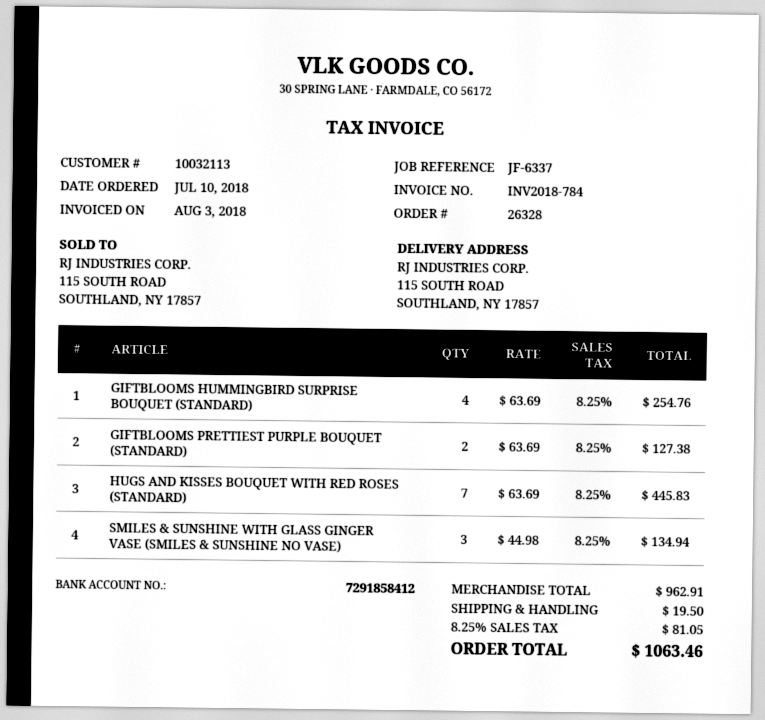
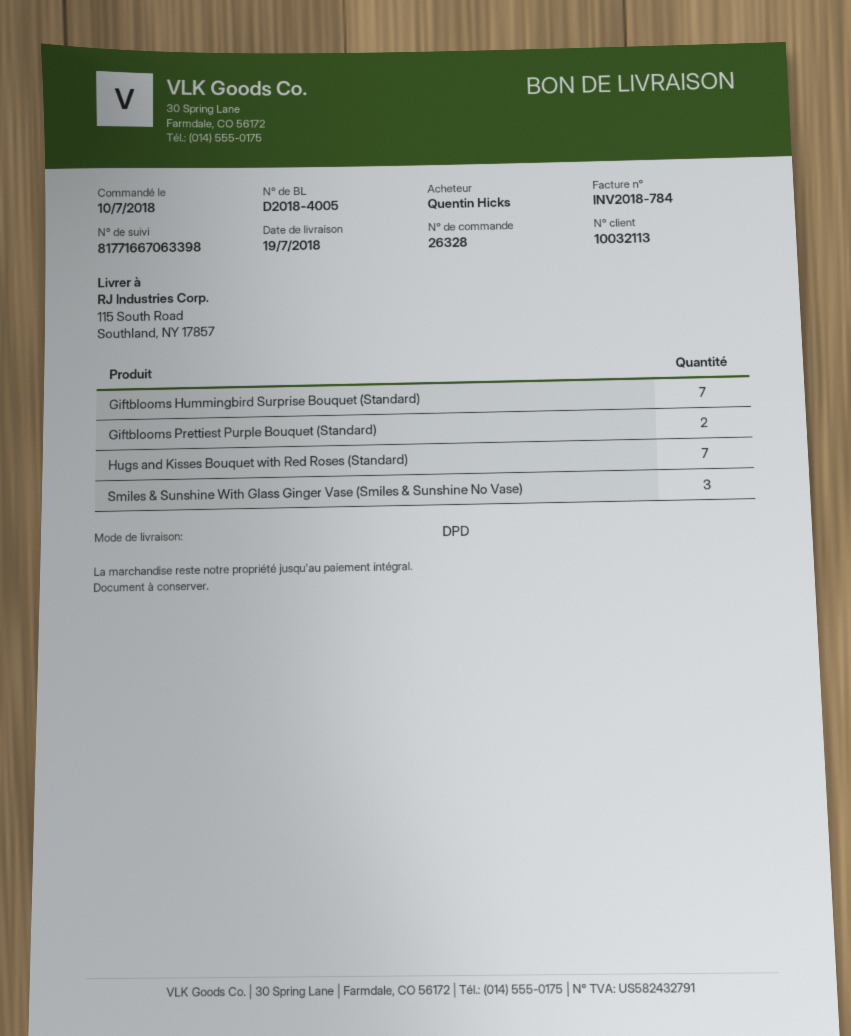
GIFTBLOOMS HUMMINGBIRD SURPRISE BOUQUET (STANDARD): 4 -> 7

